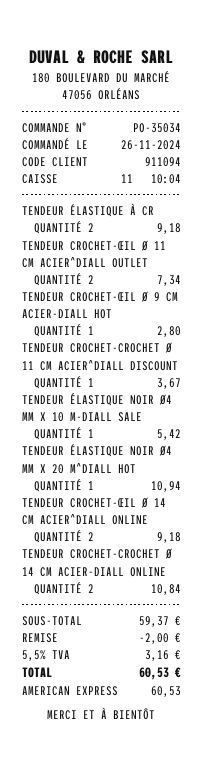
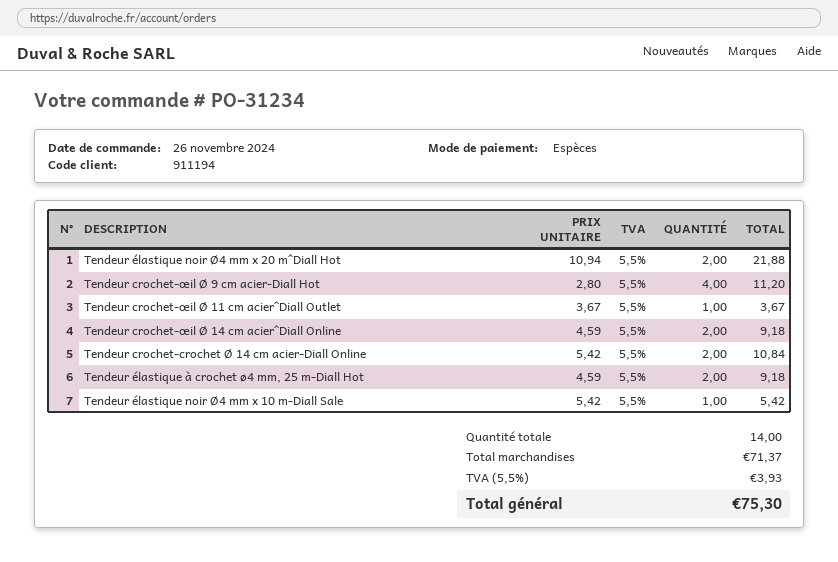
order number: PO-35034 -> PO-31234
customer number: 911094 -> 911194
payment method: American Express -> cash
TENDEUR CROCHET-ŒIL Ø 11 CM ACIER^DIALL OUTLET: 2 for 7.34 -> 1 for 3.67
TENDEUR CROCHET-ŒIL Ø 9 CM ACIER-DIALL HOT: 1 for 2.80 -> 4 for 11.20
TENDEUR CROCHET-CROCHET Ø 11 CM ACIER^DIALL DISCOUNT: 1 for 3.67 -> none
TENDEUR ÉLASTIQUE NOIR Ø4 MM X 20 M^DIALL HOT: 1 for 10.94 -> 2 for 21.88
subtotal: 59.37 -> 71.37
discount: 2.00 -> none
tax: 5.5% = 3.16 -> 5.5% = 3.93
total: 60.53 -> 75.30

